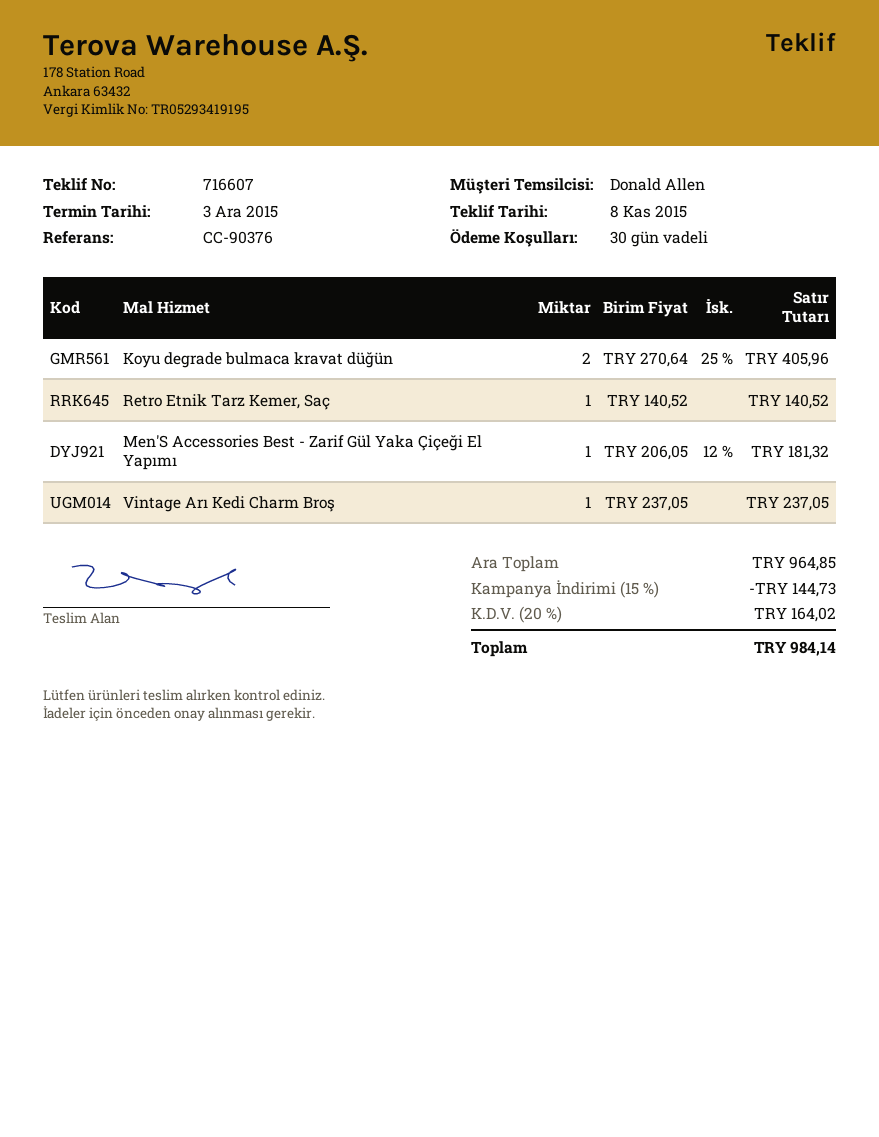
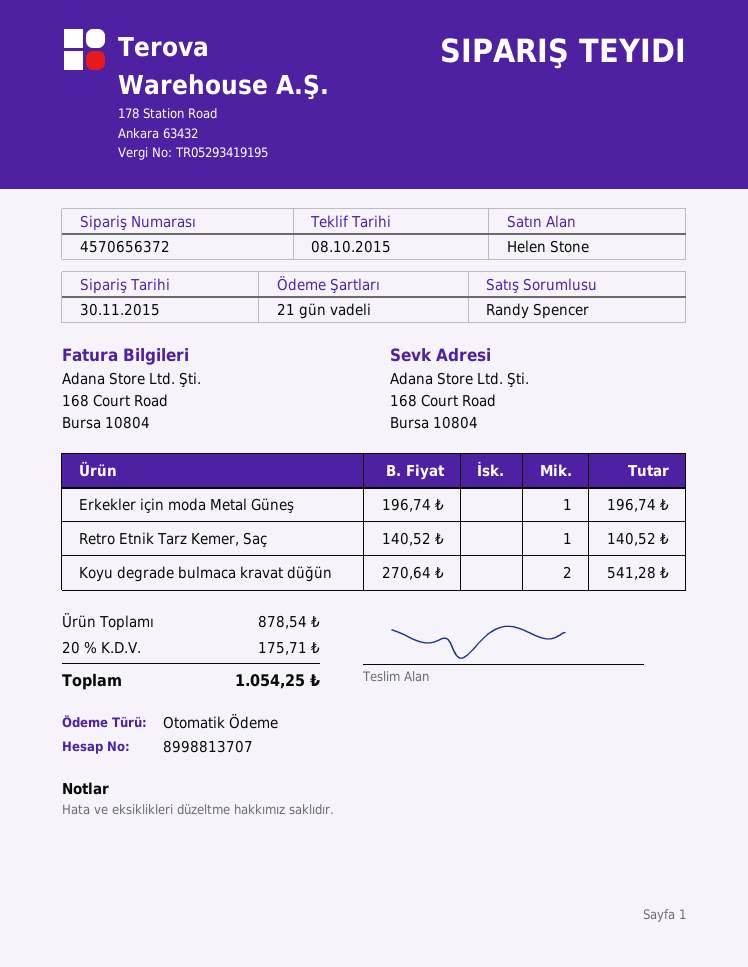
quote date: 2015-11-08 -> 2015-10-08
payment terms: 30 days -> 21 days
sales rep: Donald Allen -> Randy Spencer
Koyu degrade bulmaca kravat düğün: 2 x 270.64 - 25% = 405.96 -> 2 x 270.64 = 541.28
Men'S Accessories Best - Zarif Gül Yaka Çiçeği El Yapımı: 1 x 206.05 - 12% = 181.32 -> none
Vintage Arı Kedi Charm Broş: 1 x 237.05 = 237.05 -> none
Erkekler için moda Metal Güneş: none -> 1 x 196.74 = 196.74
subtotal: 964.85 -> 878.54
discount: 15% = 144.73 -> none
tax: 20% = 164.02 -> 20% = 175.71
total: 984.14 -> 1054.25

